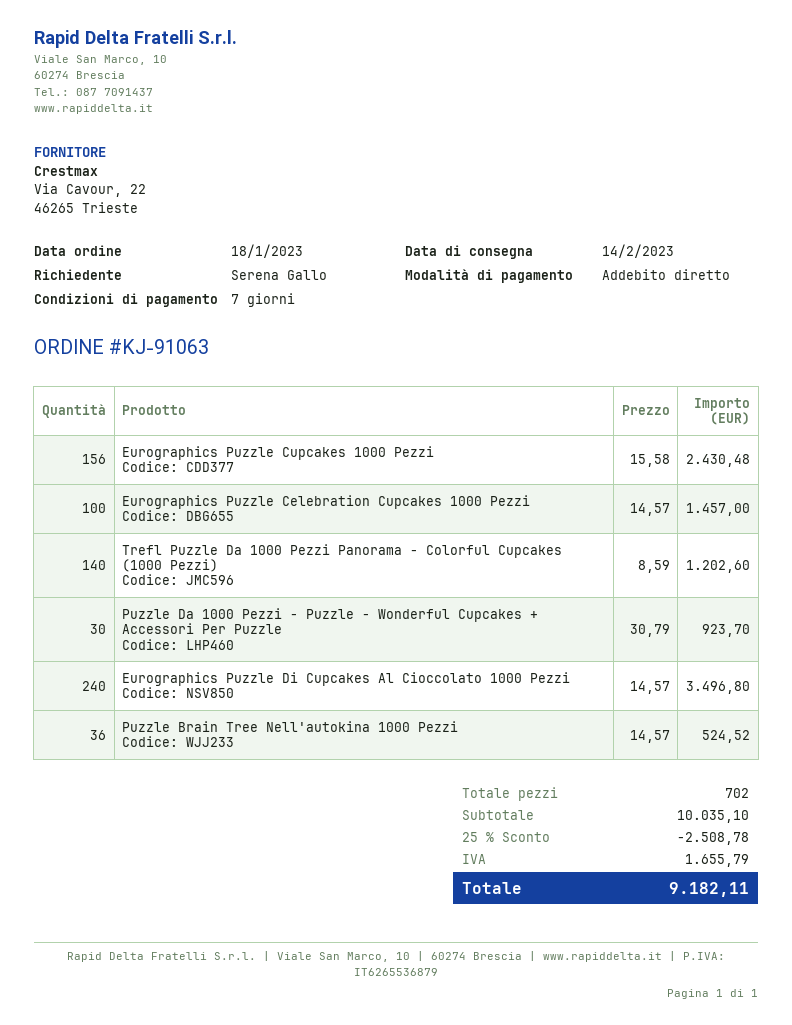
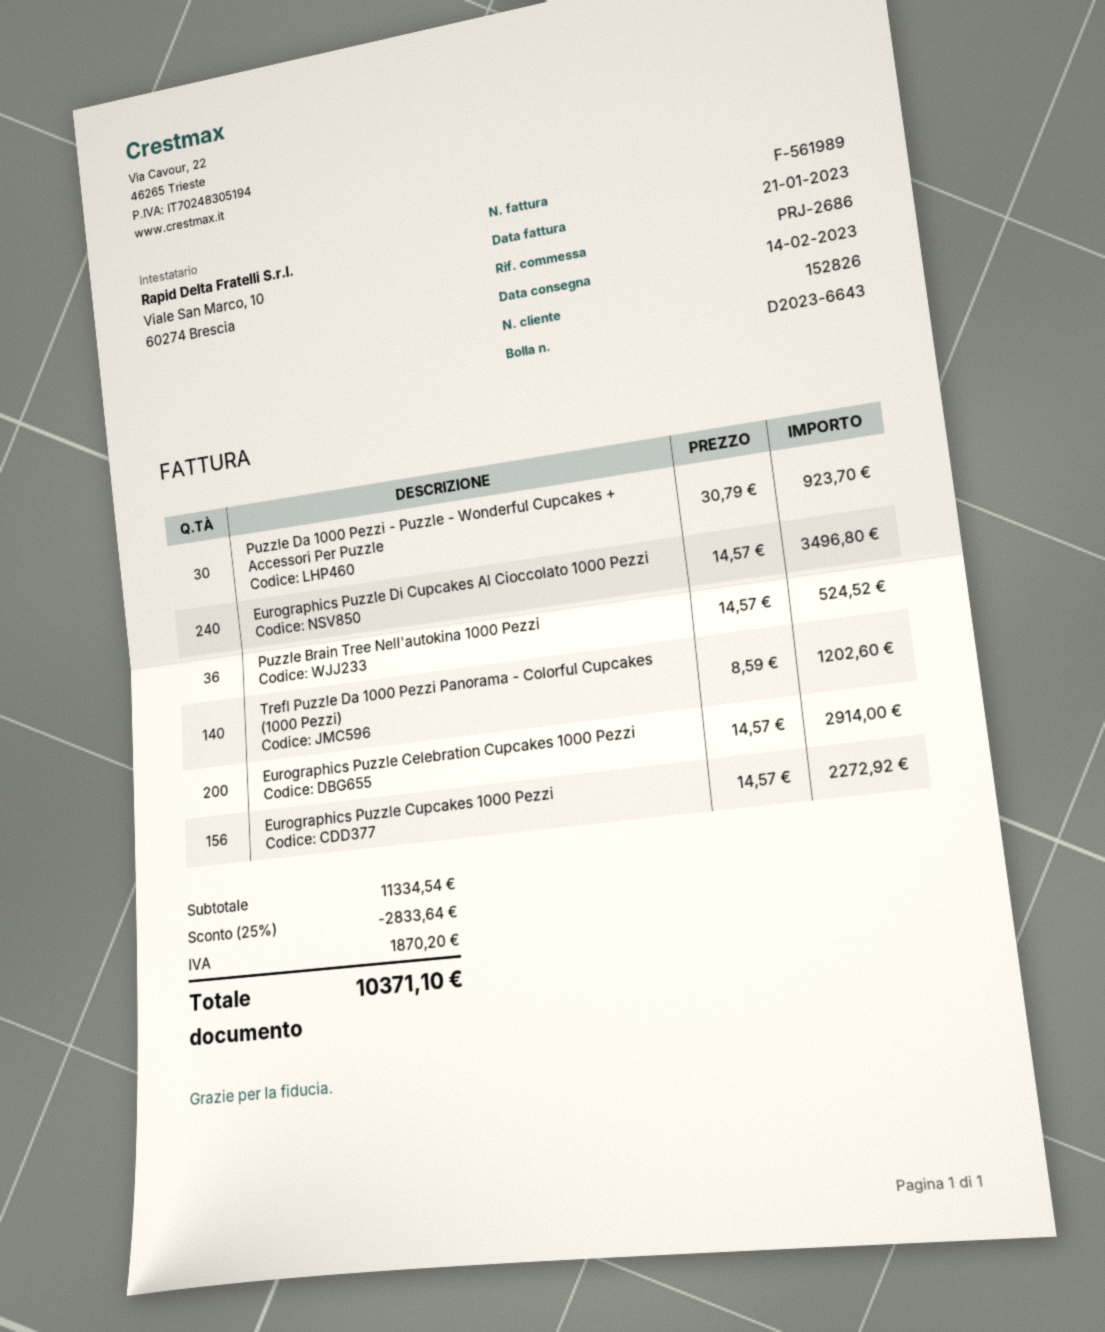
Eurographics Puzzle Cupcakes 1000 Pezzi: 156 x 15.58 = 2430.48 -> 156 x 14.57 = 2272.92
Eurographics Puzzle Celebration Cupcakes 1000 Pezzi: 100 x 14.57 = 1457.00 -> 200 x 14.57 = 2914.00
subtotal: 10035.10 -> 11334.54
discount: 25% = 2508.78 -> 25% = 2833.64
tax: 1655.79 -> 1870.20
total: 9182.11 -> 10371.10

